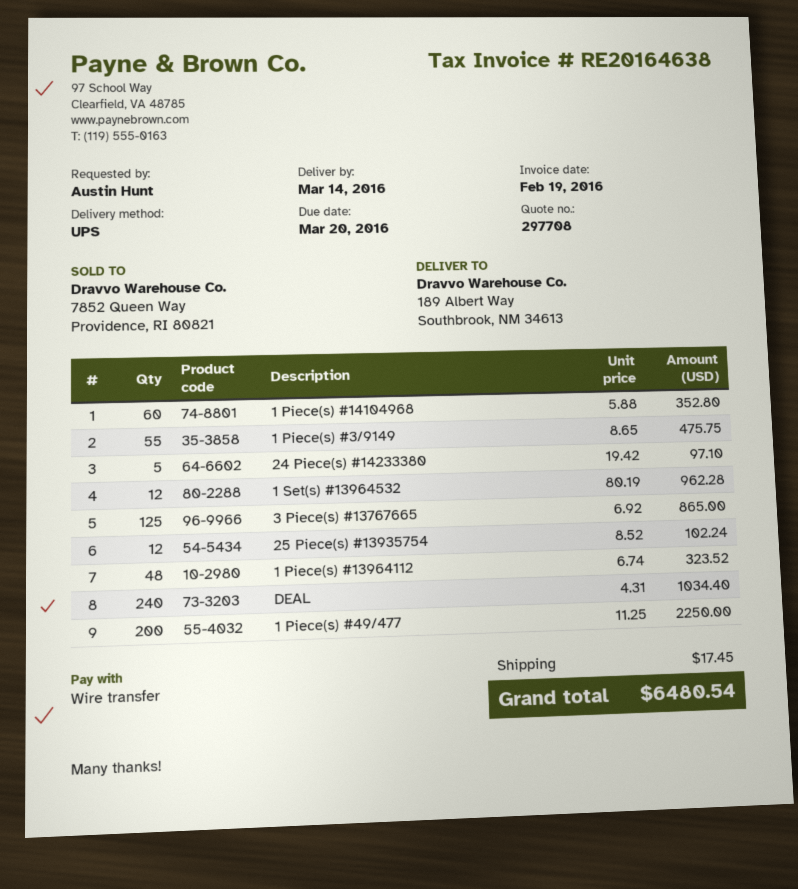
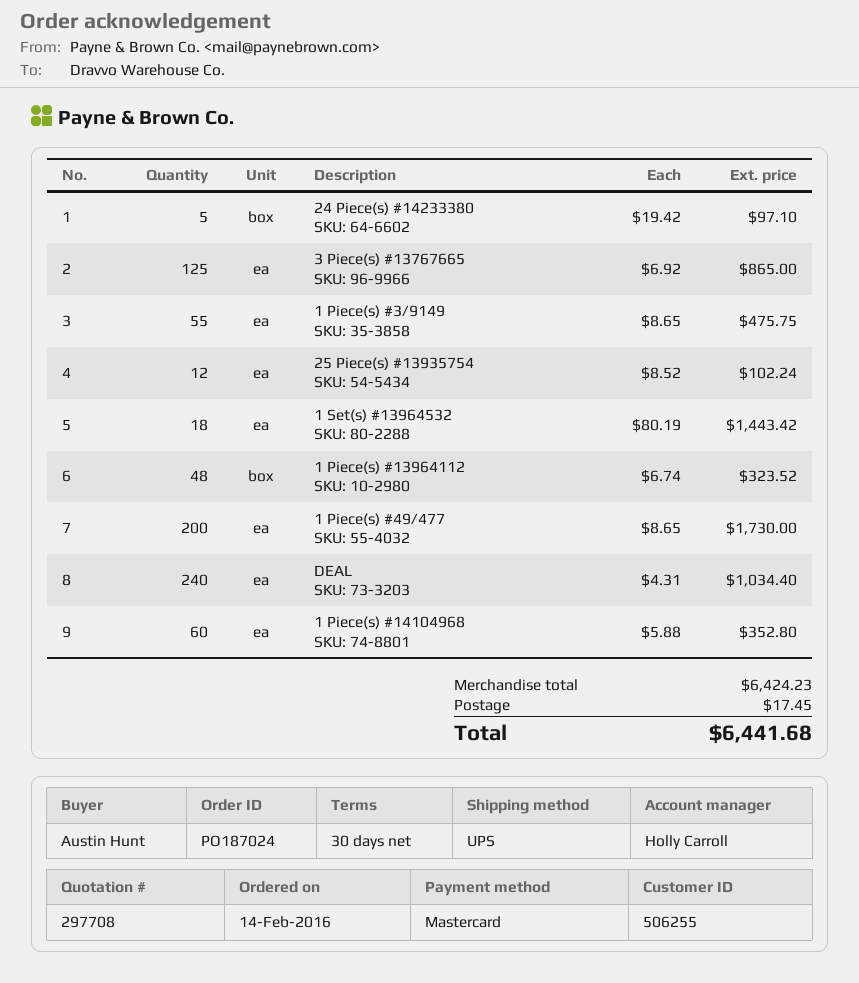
payment method: bank transfer -> Mastercard
1 Set(s) #13964532: 12 x 80.19 = 962.28 -> 18 x 80.19 = 1443.42
1 Piece(s) #49/477: 200 x 11.25 = 2250.00 -> 200 x 8.65 = 1730.00
total: 6480.54 -> 6441.68

